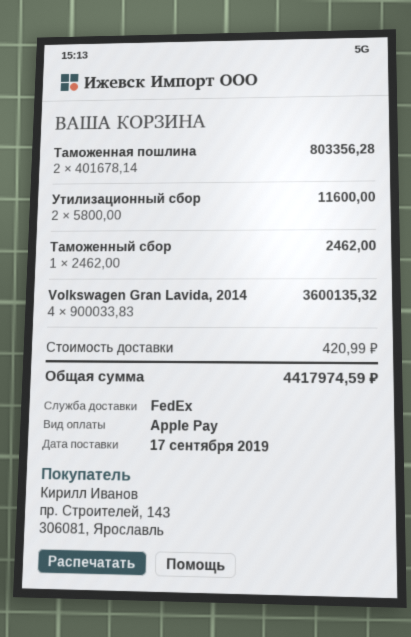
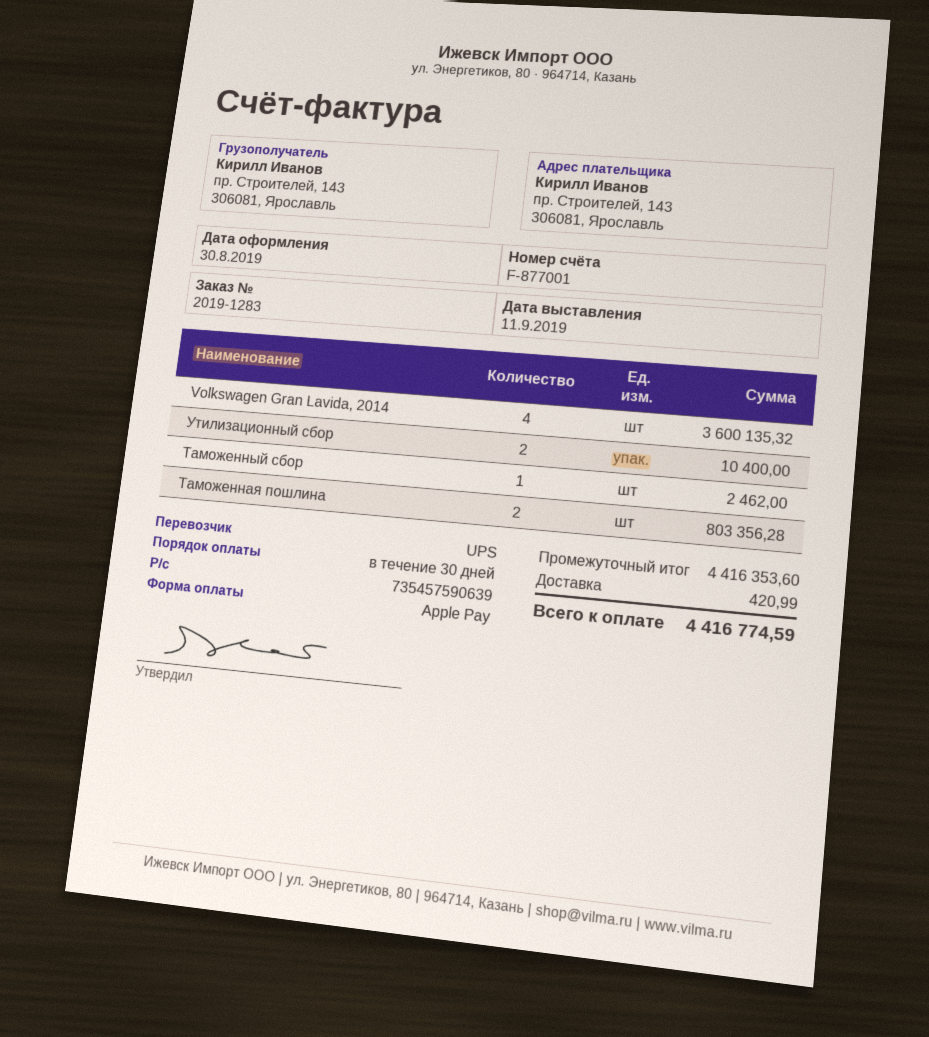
shipping method: FedEx -> UPS
Утилизационный сбор: 2 for 11600.00 -> 2 for 10400.00
total: 4417974.59 -> 4416774.59

